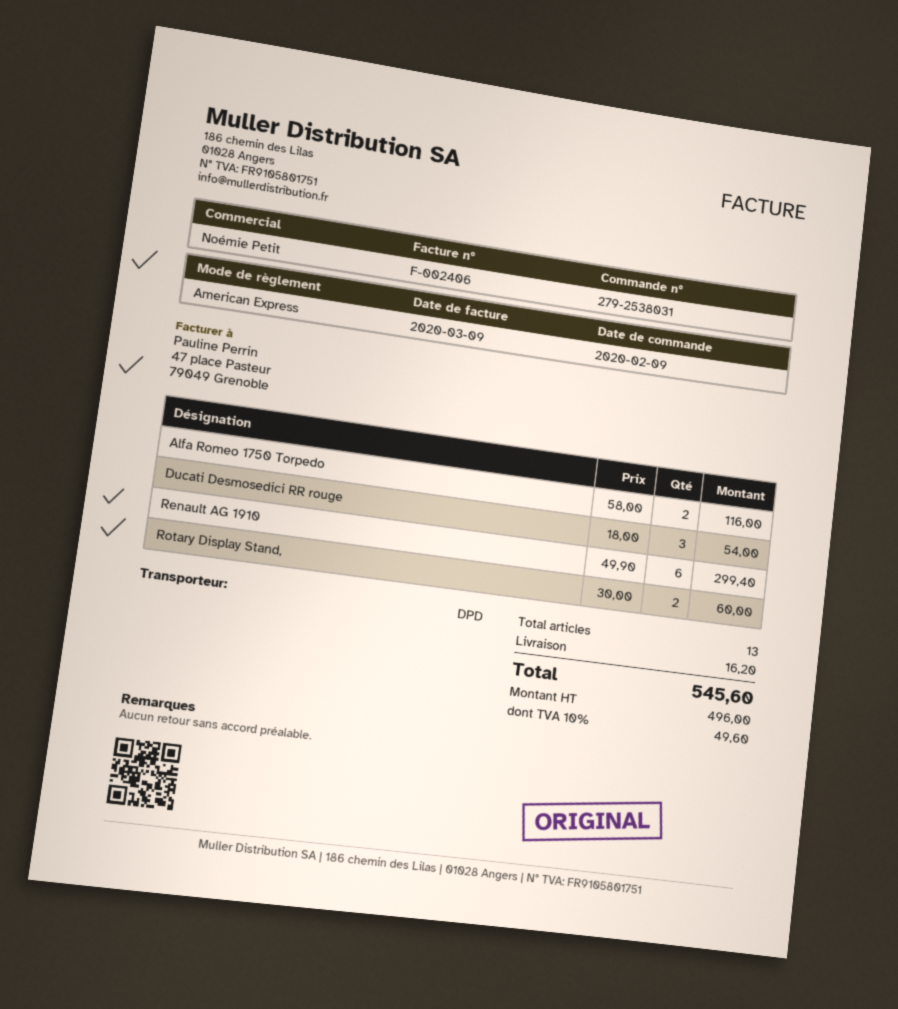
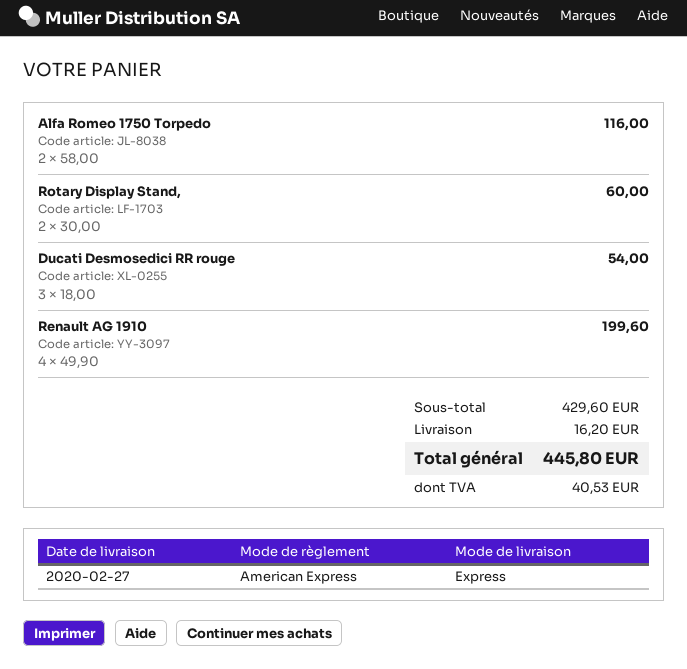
shipping method: DPD -> express
Renault AG 1910: 6 x 49.90 = 299.40 -> 4 x 49.90 = 199.60
tax: 49.60 -> 40.53
total: 545.60 -> 445.80

